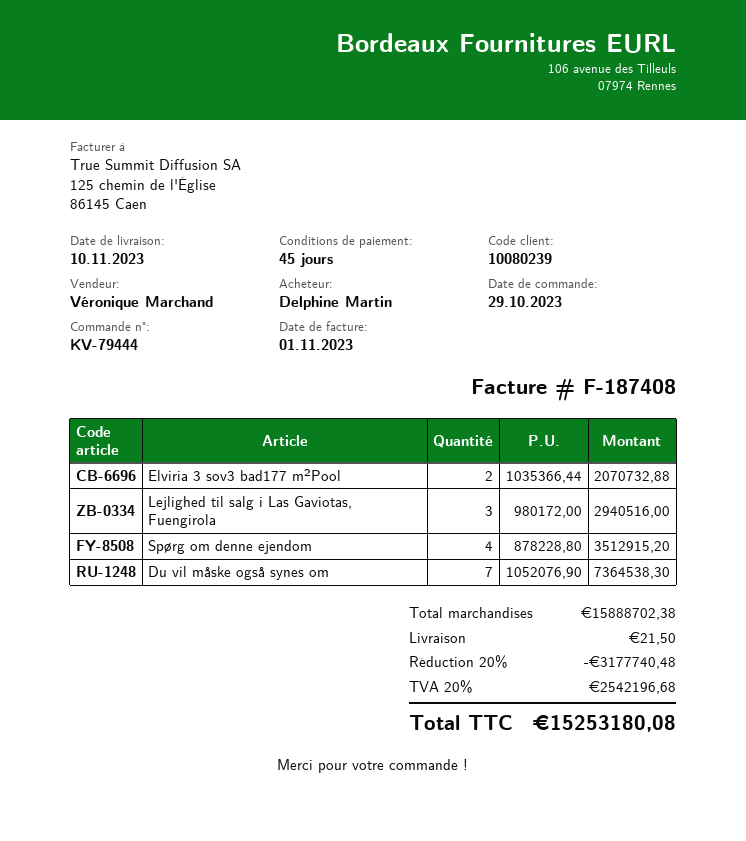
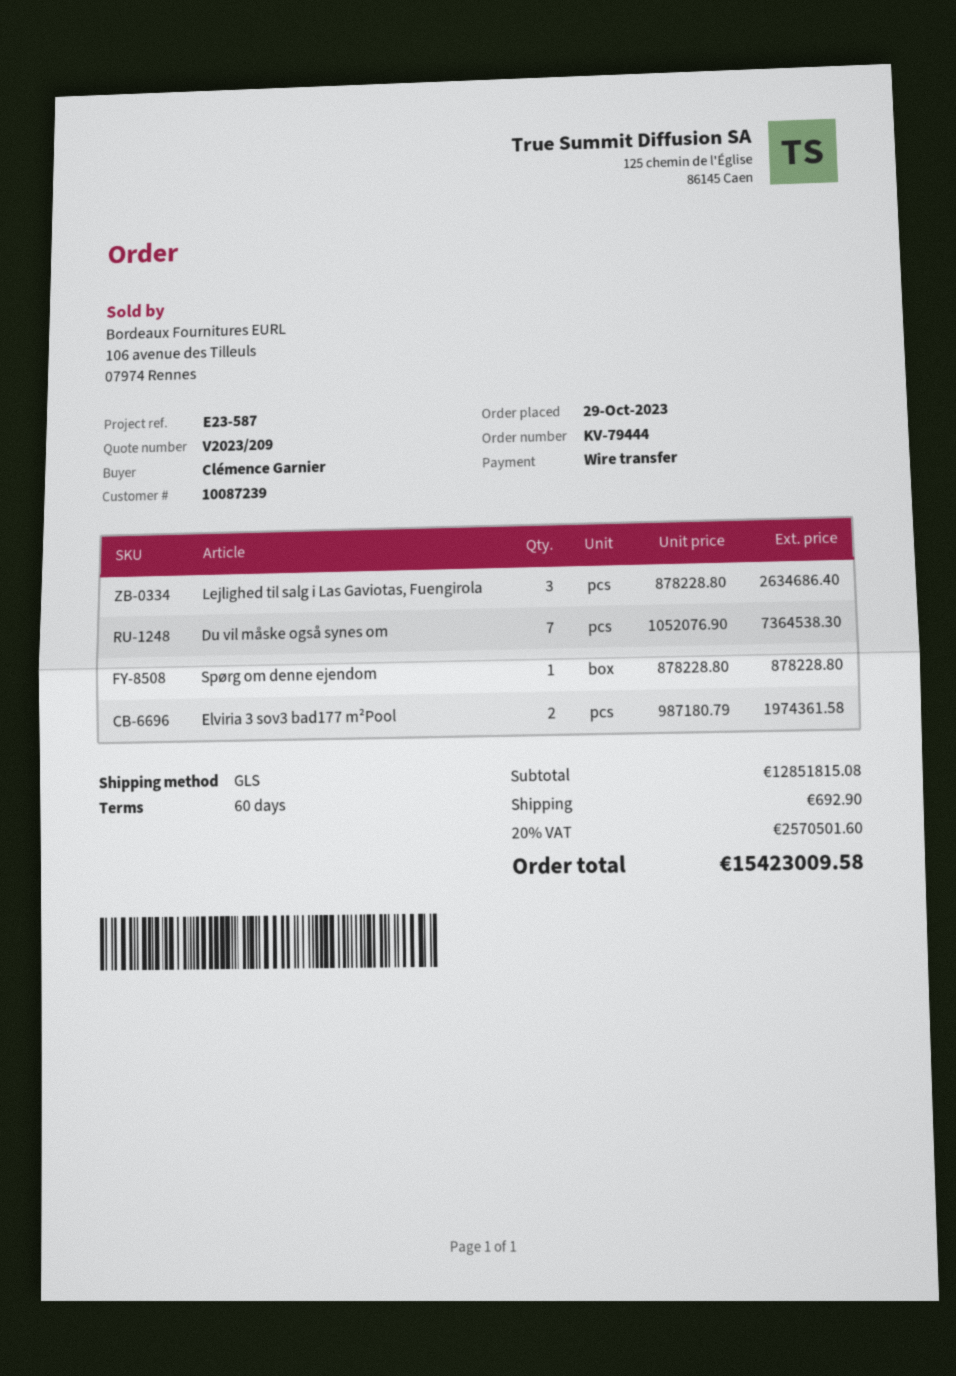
payment terms: 45 days -> 60 days
customer number: 10080239 -> 10087239
ordered by: Delphine Martin -> Clémence Garnier
Elviria 3 sov3 bad177 m²Pool: 2 x 1035366.44 = 2070732.88 -> 2 x 987180.79 = 1974361.58
Lejlighed til salg i Las Gaviotas, Fuengirola: 3 x 980172.00 = 2940516.00 -> 3 x 878228.80 = 2634686.40
Spørg om denne ejendom: 4 x 878228.80 = 3512915.20 -> 1 x 878228.80 = 878228.80
subtotal: 15888702.38 -> 12851815.08
discount: 20% = 3177740.48 -> none
shipping: 21.50 -> 692.90
tax: 20% = 2542196.68 -> 20% = 2570501.60
total: 15253180.08 -> 15423009.58

